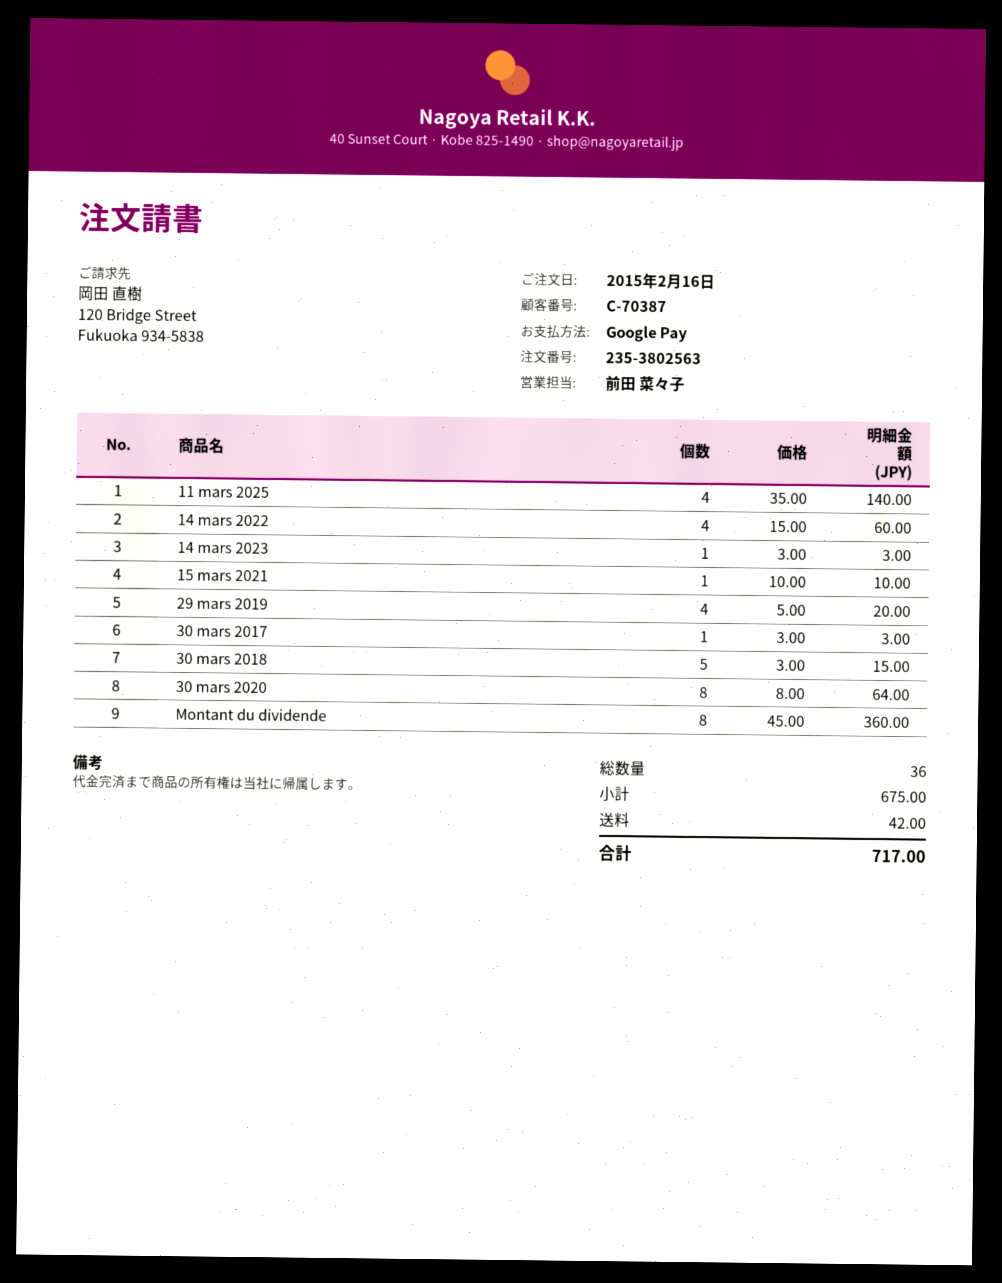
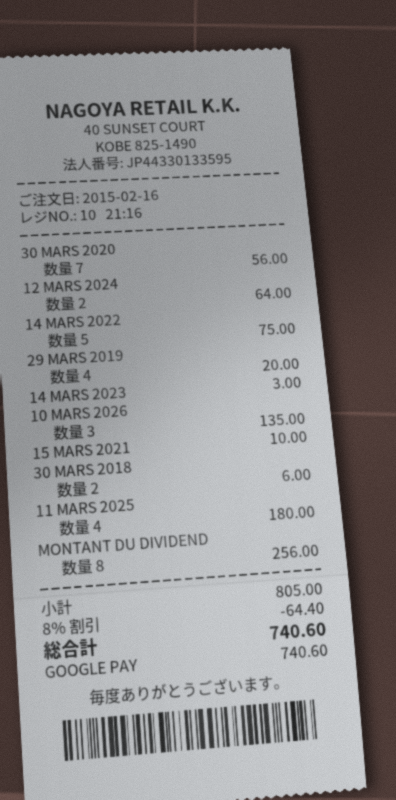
11 mars 2025: 4 for 140.00 -> 4 for 180.00
14 mars 2022: 4 for 60.00 -> 5 for 75.00
30 mars 2017: 1 for 3.00 -> none
30 mars 2018: 5 for 15.00 -> 2 for 6.00
30 mars 2020: 8 for 64.00 -> 7 for 56.00
Montant du dividende: 8 for 360.00 -> 8 for 256.00
12 MARS 2024: none -> 2 for 64.00
10 MARS 2026: none -> 3 for 135.00
subtotal: 675.00 -> 805.00
discount: none -> 8% = 64.40
shipping: 42.00 -> none
total: 717.00 -> 740.60

